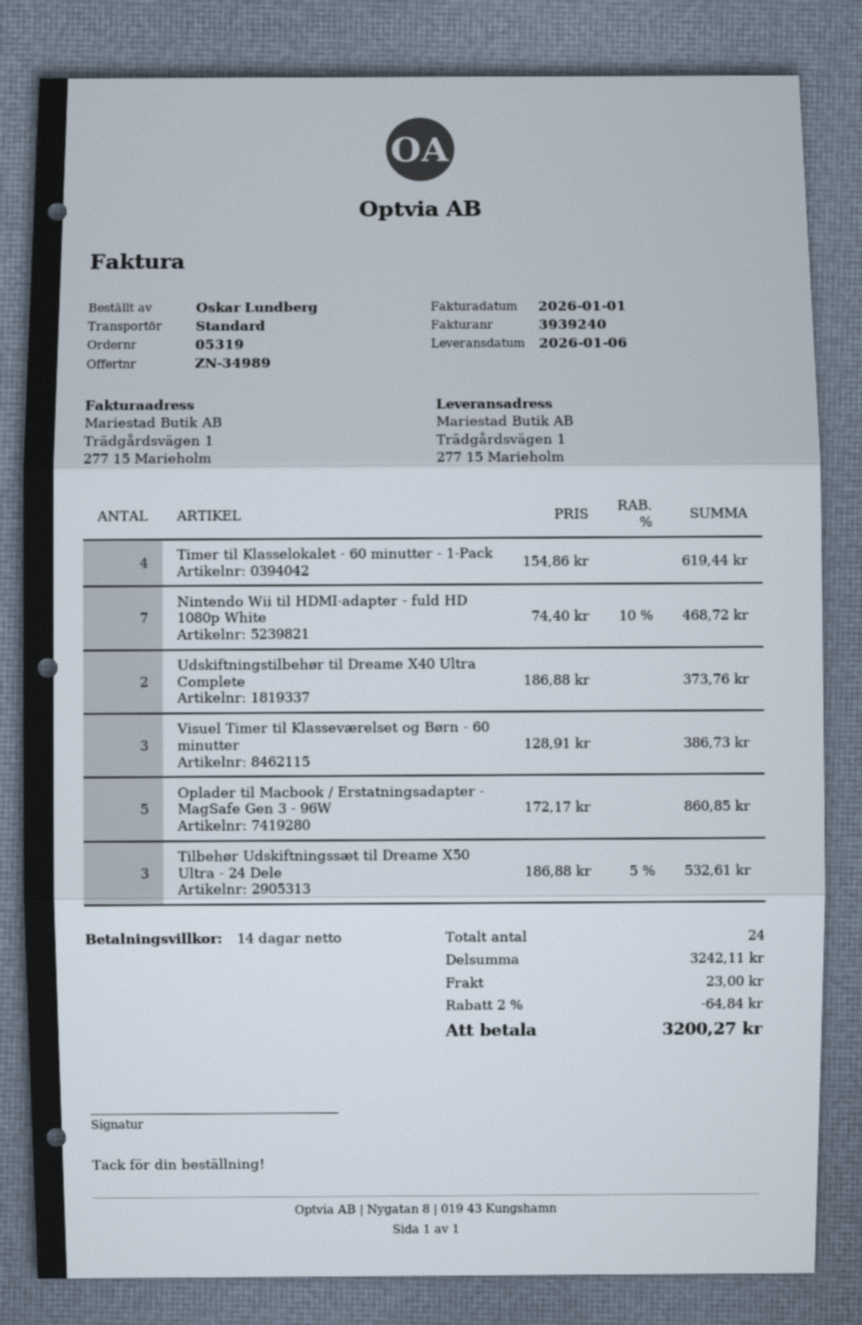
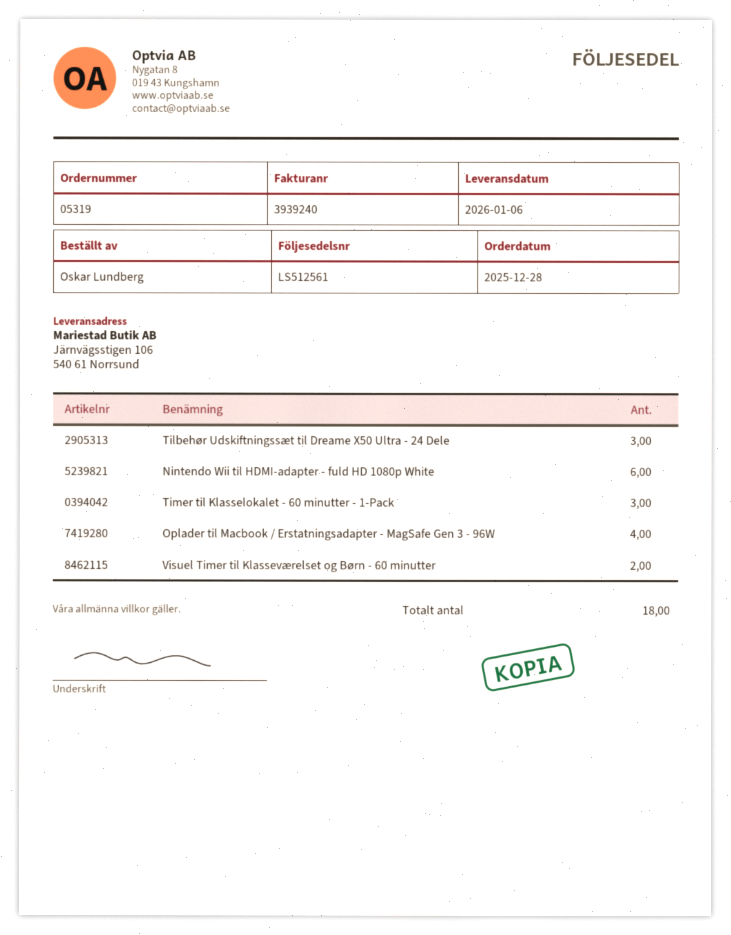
ship to: Trädgårdsvägen 1, 277 15 Marieholm -> Järnvägsstigen 106, 540 61 Norrsund
Timer til Klasselokalet - 60 minutter - 1-Pack: 4 -> 3
Nintendo Wii til HDMI-adapter - fuld HD 1080p White: 7 -> 6
Udskiftningstilbehør til Dreame X40 Ultra Complete: 2 -> none
Visuel Timer til Klasseværelset og Børn - 60 minutter: 3 -> 2
Oplader til Macbook / Erstatningsadapter - MagSafe Gen 3 - 96W: 5 -> 4
total quantity: 24 -> 18

